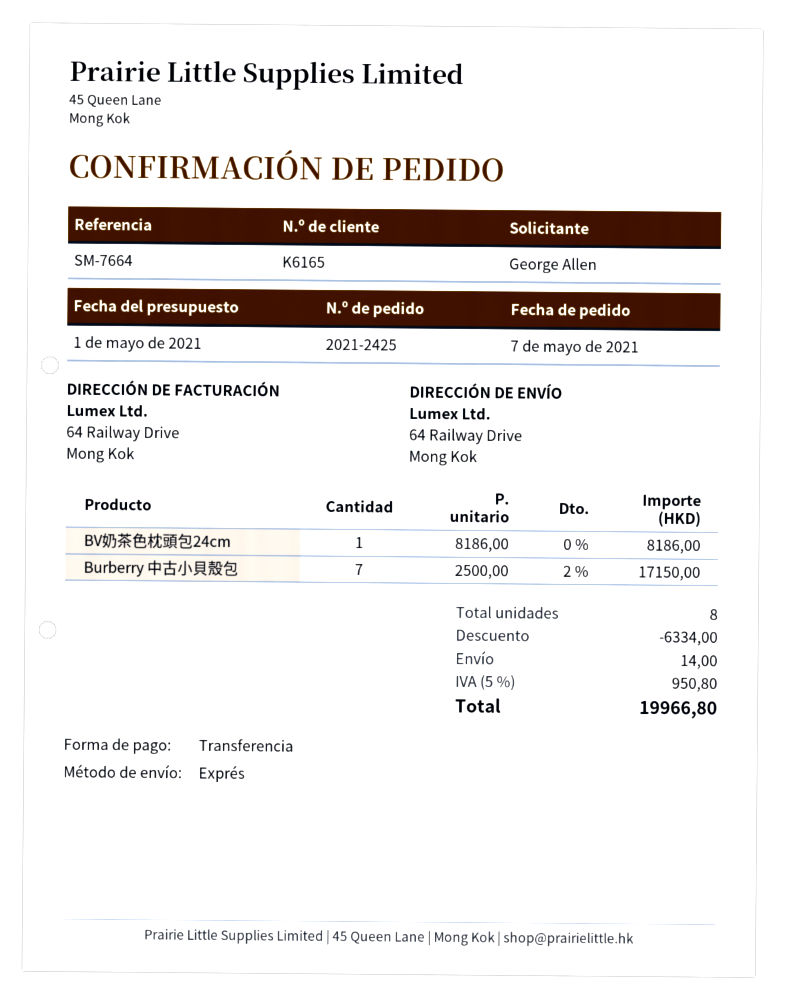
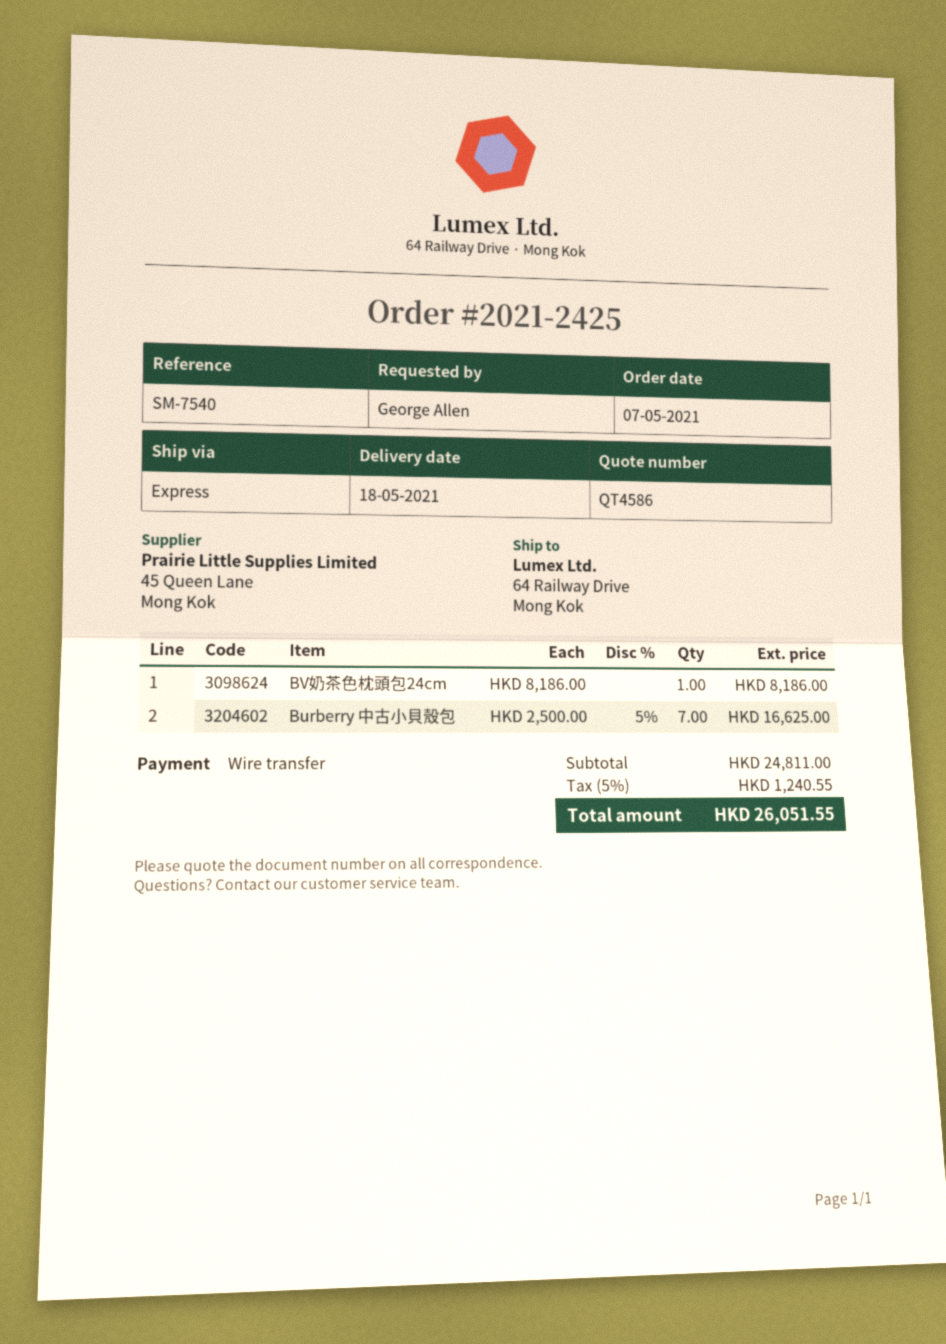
reference: SM-7664 -> SM-7540
Burberry 中古小貝殼包: 7 x 2500.00 - 2% = 17150.00 -> 7 x 2500.00 - 5% = 16625.00
discount: 6334.00 -> none
shipping: 14.00 -> none
tax: 5% = 950.80 -> 5% = 1240.55
total: 19966.80 -> 26051.55

